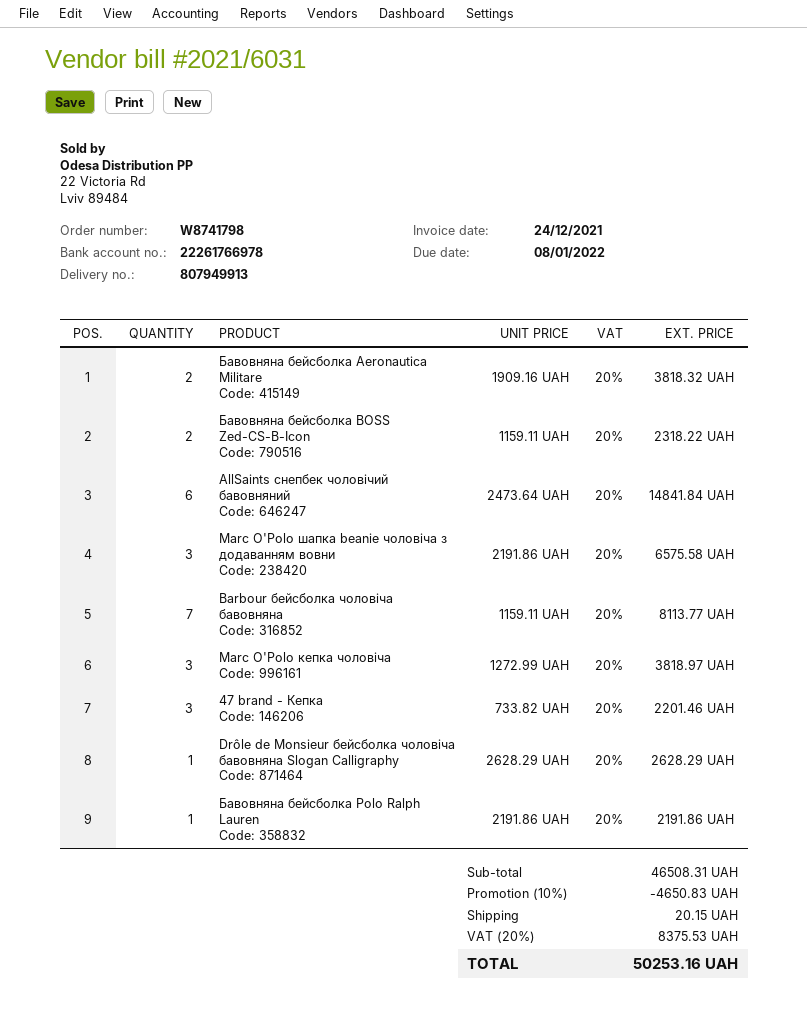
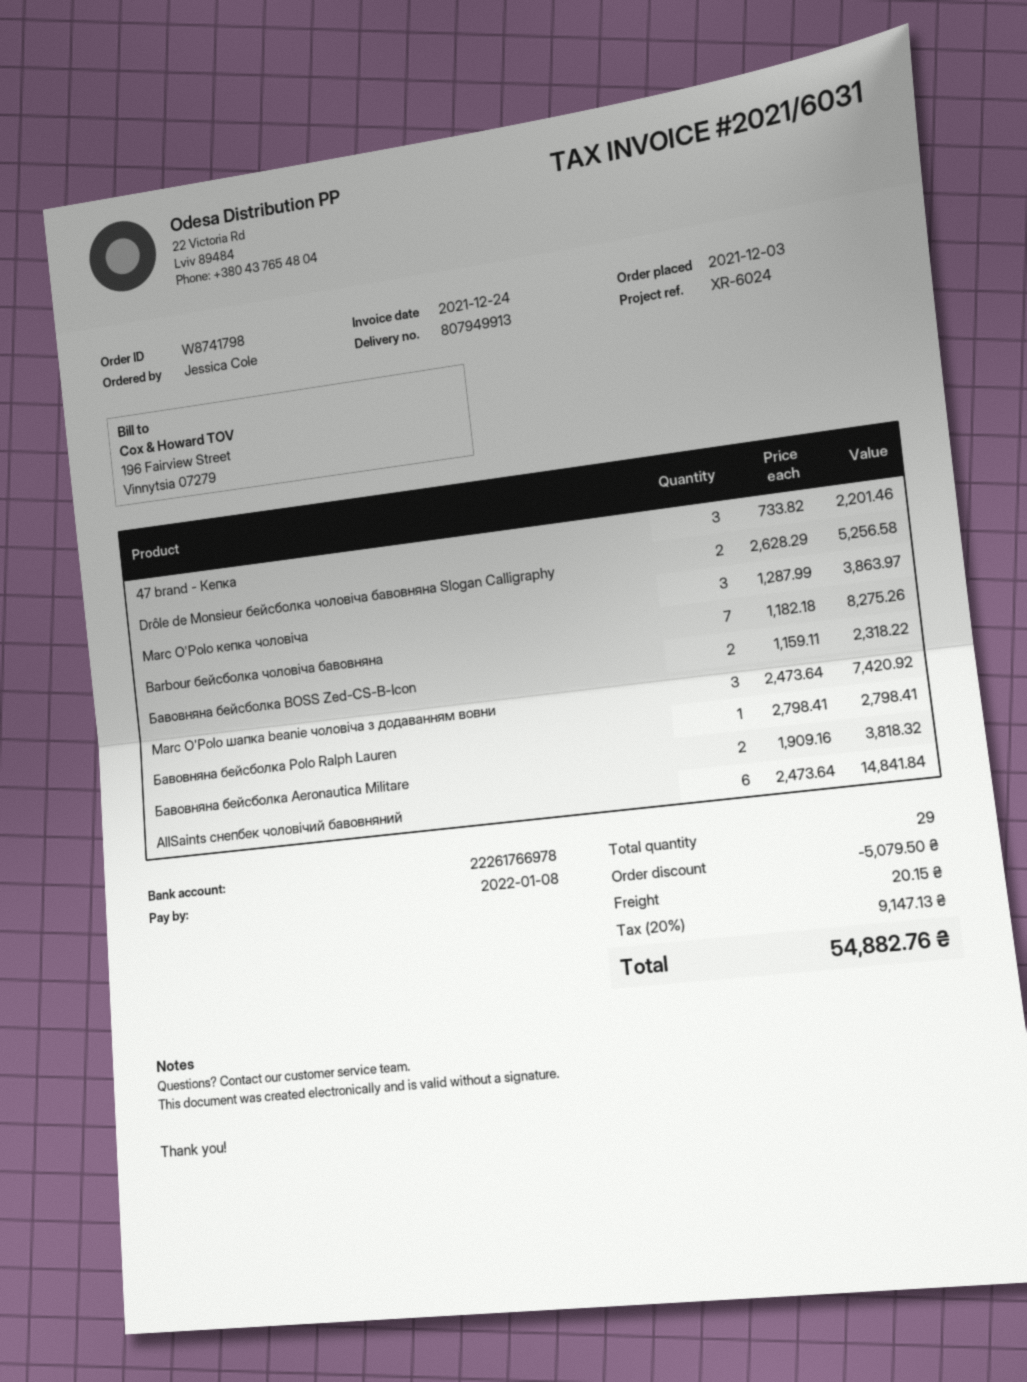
Marc O'Polo шапка beanie чоловіча з додаванням вовни: 3 x 2191.86 = 6575.58 -> 3 x 2473.64 = 7420.92
Barbour бейсболка чоловіча бавовняна: 7 x 1159.11 = 8113.77 -> 7 x 1182.18 = 8275.26
Marc O'Polo кепка чоловіча: 3 x 1272.99 = 3818.97 -> 3 x 1287.99 = 3863.97
Drôle de Monsieur бейсболка чоловіча бавовняна Slogan Calligraphy: 1 x 2628.29 = 2628.29 -> 2 x 2628.29 = 5256.58
Бавовняна бейсболка Polo Ralph Lauren: 1 x 2191.86 = 2191.86 -> 1 x 2798.41 = 2798.41
discount: 4650.83 -> 5079.50
tax: 20% = 8375.53 -> 20% = 9147.13
total: 50253.16 -> 54882.76

